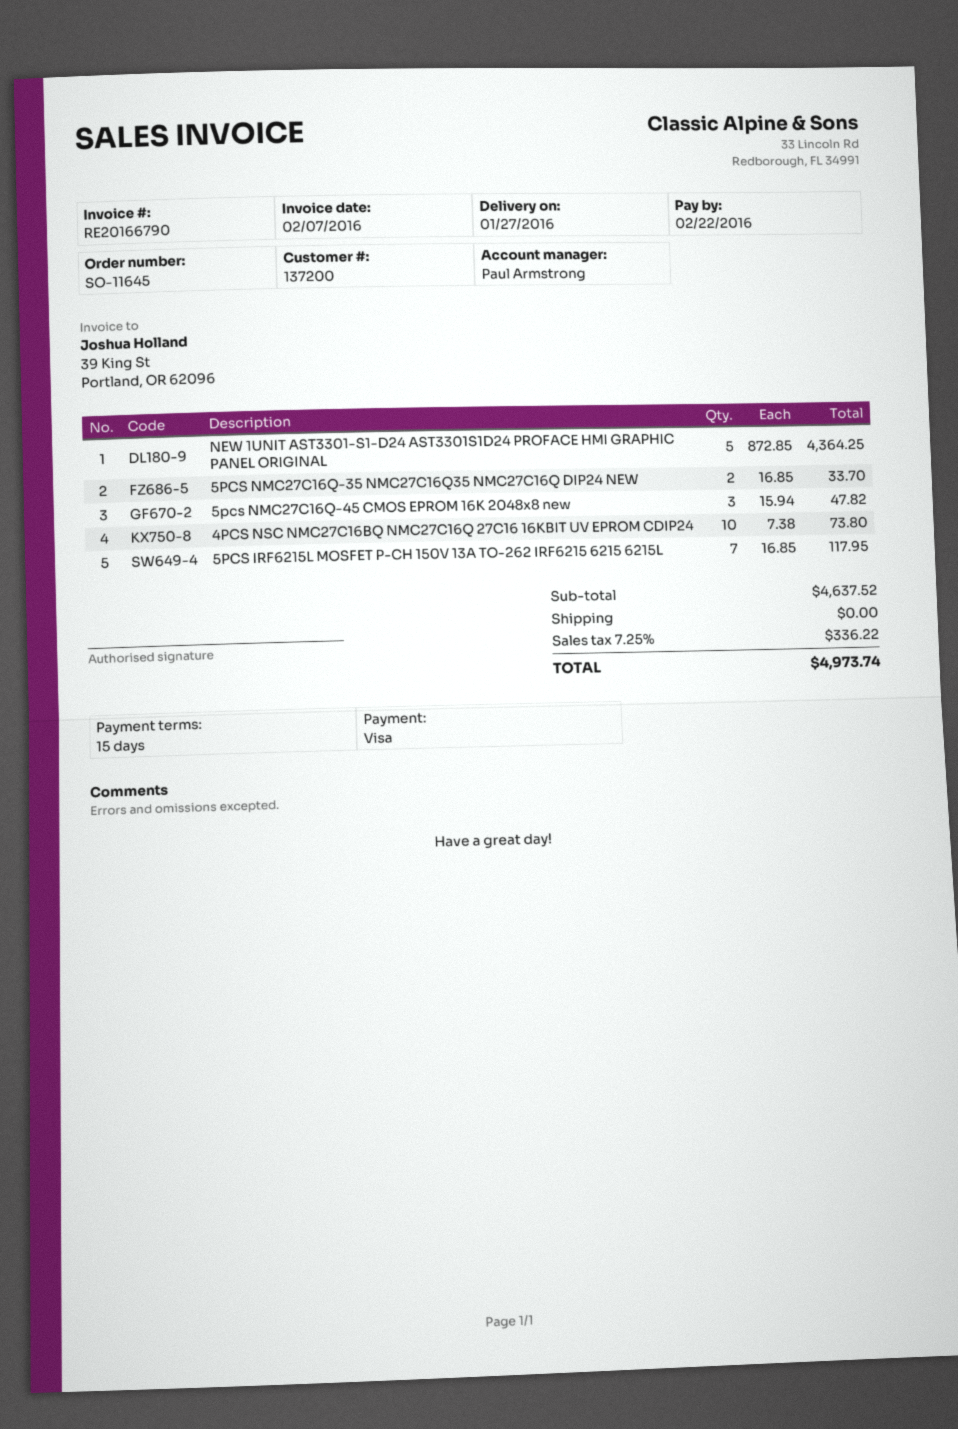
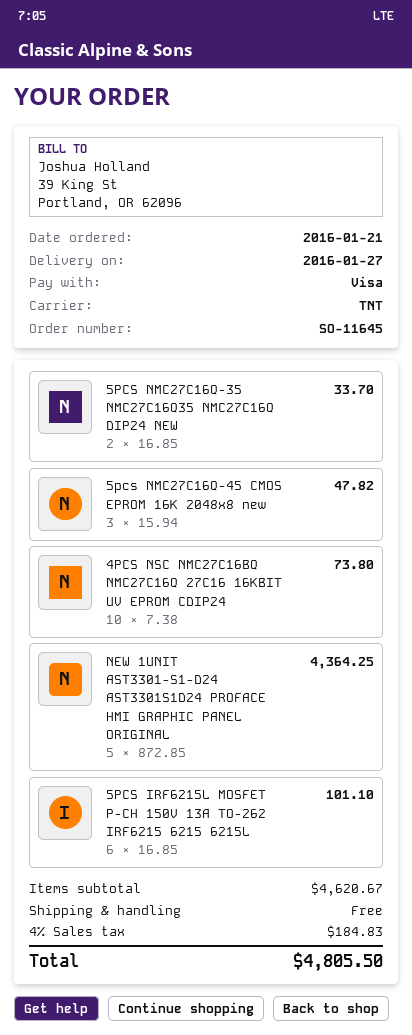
5PCS IRF6215L MOSFET P-CH 150V 13A TO-262 IRF6215 6215 6215L: 7 x 16.85 = 117.95 -> 6 x 16.85 = 101.10
subtotal: 4637.52 -> 4620.67
tax: 7.25% = 336.22 -> 4% = 184.83
total: 4973.74 -> 4805.50

